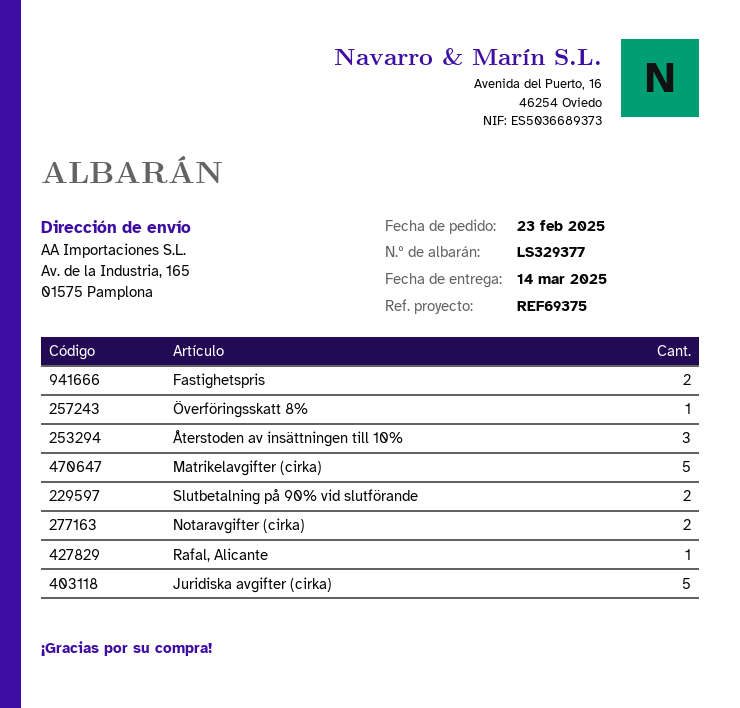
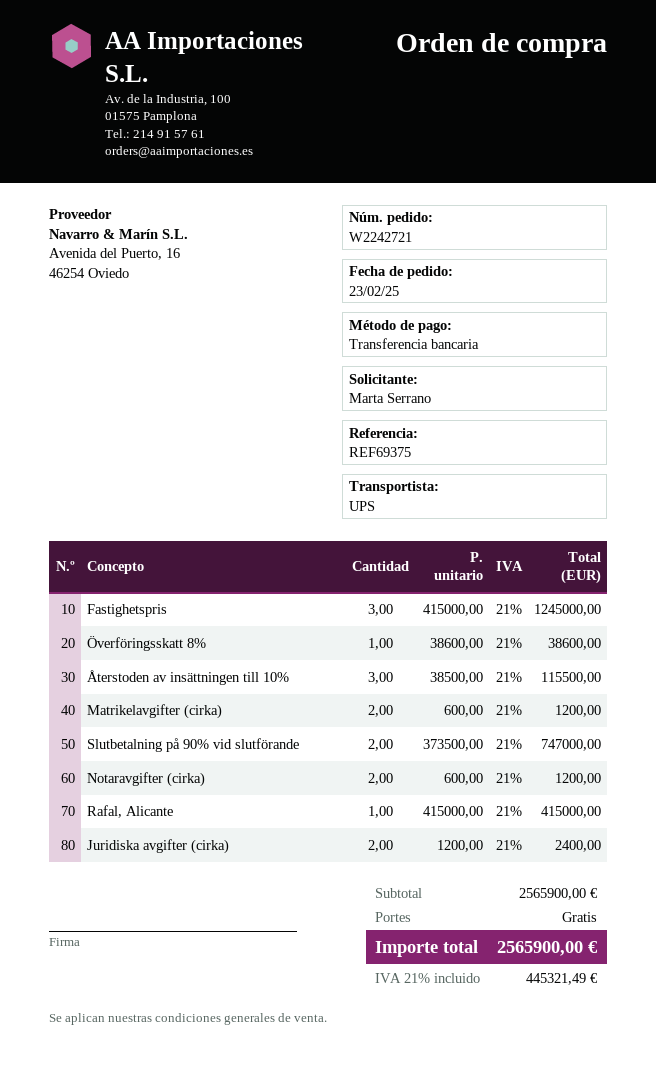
Fastighetspris: 2 -> 3
Matrikelavgifter (cirka): 5 -> 2
Juridiska avgifter (cirka): 5 -> 2

